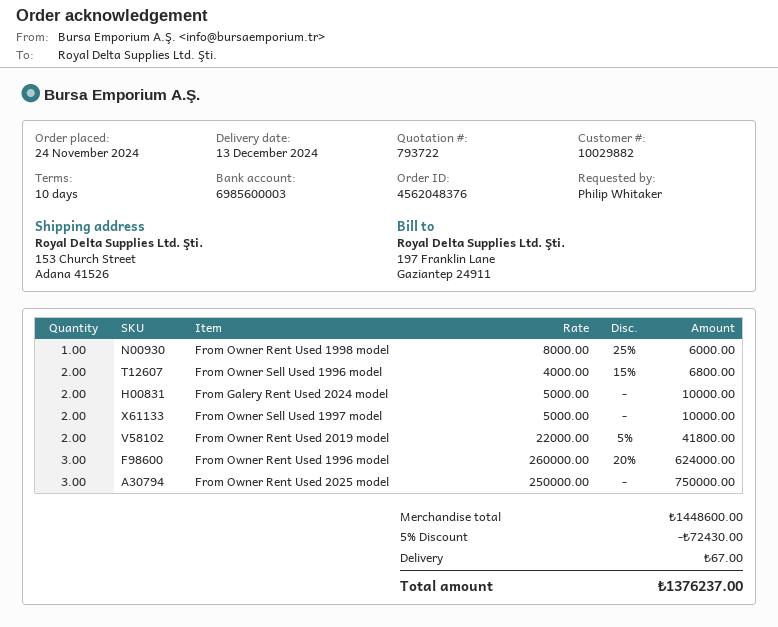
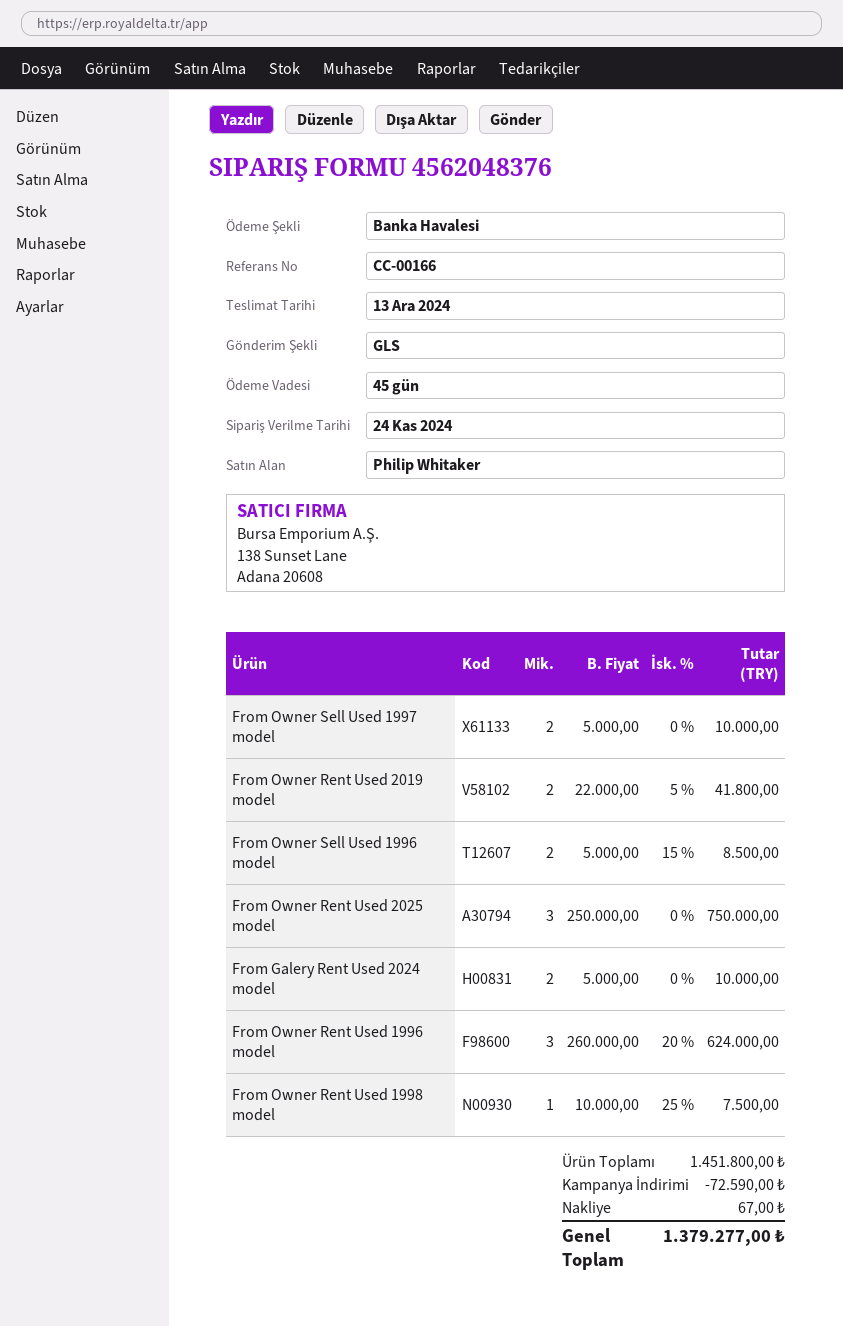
payment terms: 10 days -> 45 days
From Owner Rent Used 1998 model: 1 x 8000.00 - 25% = 6000.00 -> 1 x 10000.00 - 25% = 7500.00
From Owner Sell Used 1996 model: 2 x 4000.00 - 15% = 6800.00 -> 2 x 5000.00 - 15% = 8500.00
subtotal: 1448600.00 -> 1451800.00
discount: 72430.00 -> 72590.00
total: 1376237.00 -> 1379277.00

